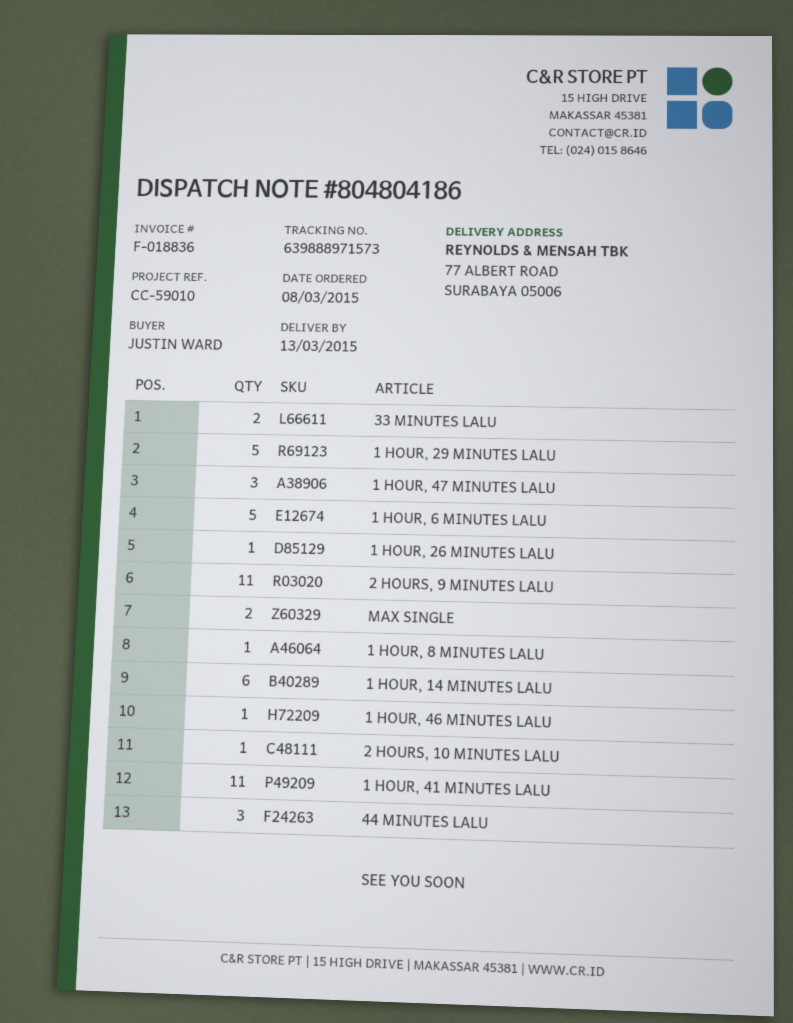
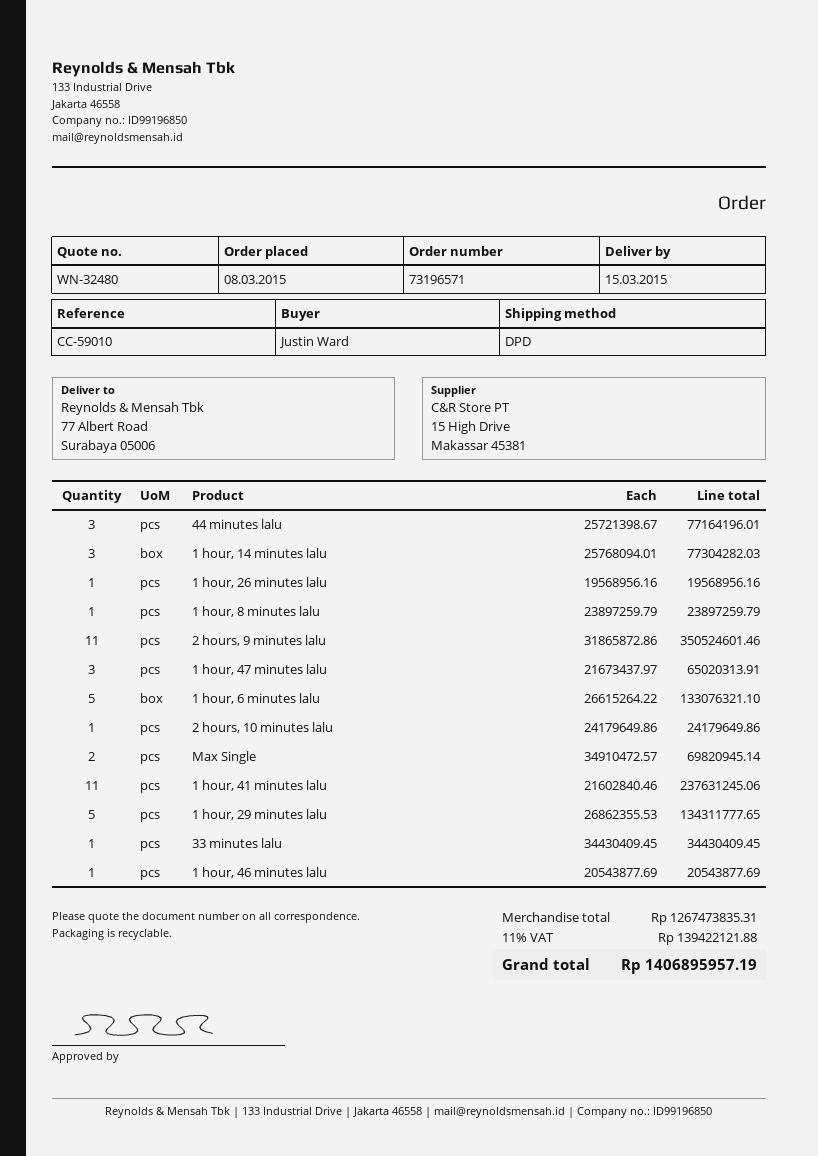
delivery date: 2015-03-13 -> 2015-03-15
33 MINUTES LALU: 2 -> 1
1 HOUR, 14 MINUTES LALU: 6 -> 3

